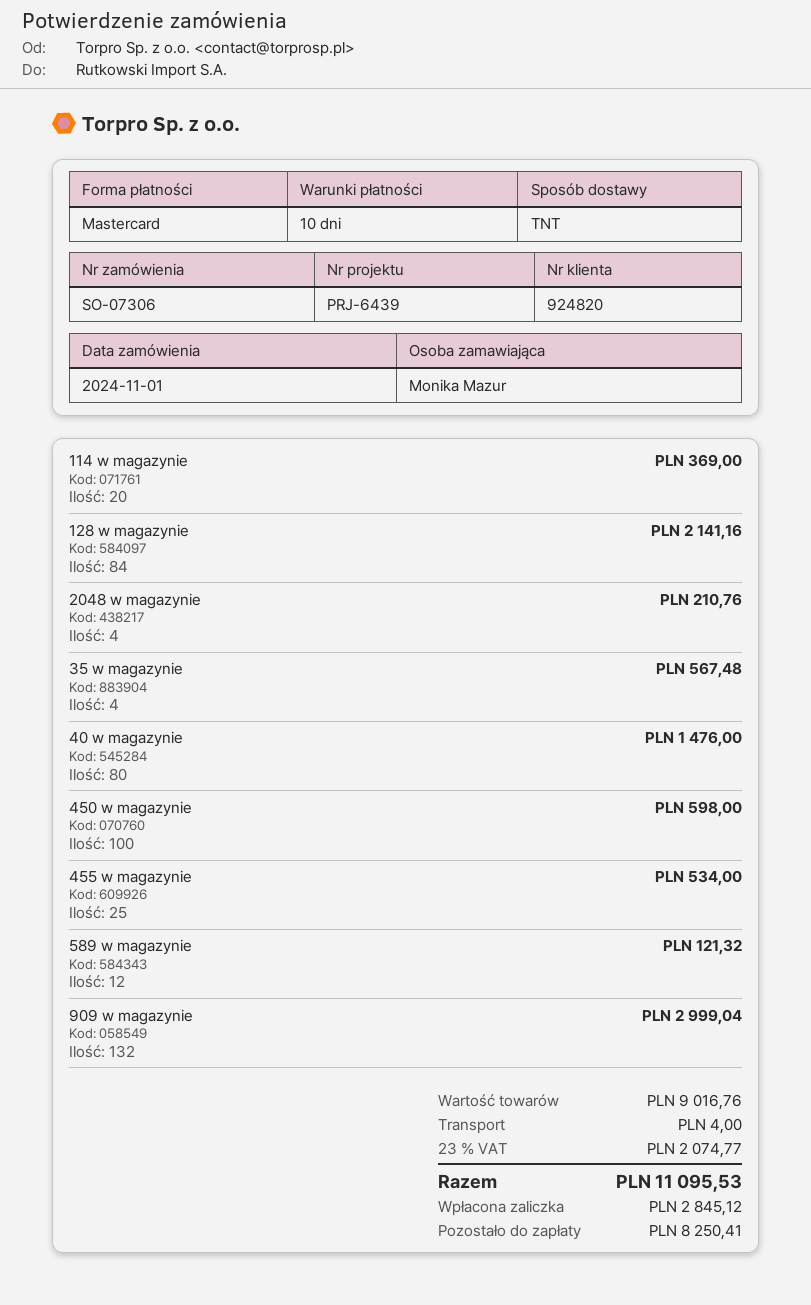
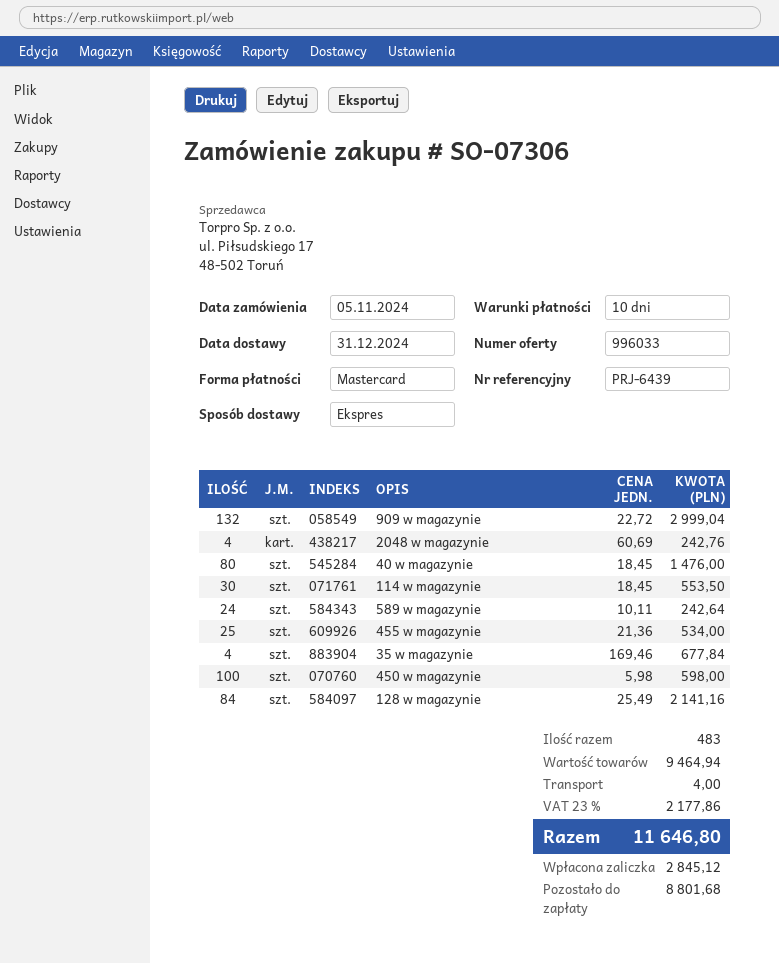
order date: 2024-11-01 -> 2024-11-05
shipping method: TNT -> express
114 w magazynie: 20 for 369.00 -> 30 for 553.50
2048 w magazynie: 4 for 210.76 -> 4 for 242.76
35 w magazynie: 4 for 567.48 -> 4 for 677.84
589 w magazynie: 12 for 121.32 -> 24 for 242.64
subtotal: 9016.76 -> 9464.94
tax: 23% = 2074.77 -> 23% = 2177.86
total: 11095.53 -> 11646.80
balance: 8250.41 -> 8801.68

